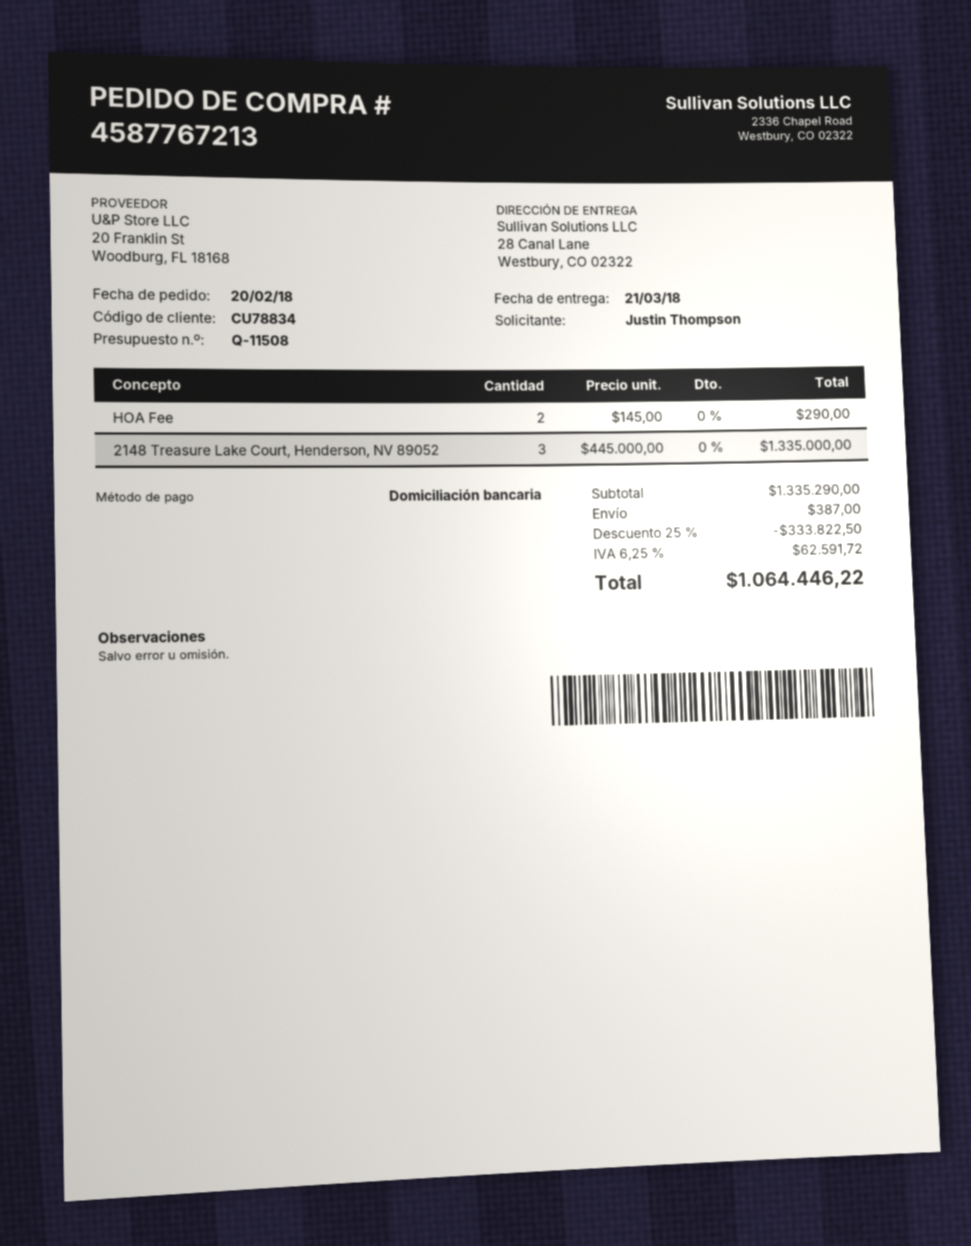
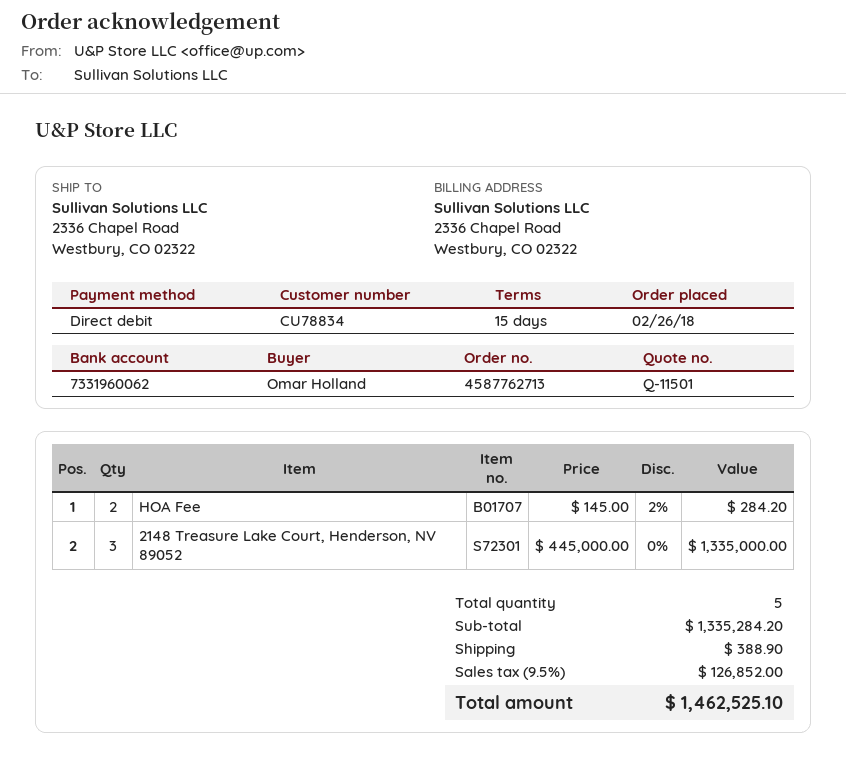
quote number: Q-11508 -> Q-11501
order number: 4587767213 -> 4587762713
order date: 2018-02-20 -> 2018-02-26
ordered by: Justin Thompson -> Omar Holland
ship to: 28 Canal Lane, Westbury, CO 02322 -> 2336 Chapel Road, Westbury, CO 02322
HOA Fee: 2 x 145.00 = 290.00 -> 2 x 145.00 - 2% = 284.20
subtotal: 1335290.00 -> 1335284.20
discount: 25% = 333822.50 -> none
shipping: 387.00 -> 388.90
tax: 6.25% = 62591.72 -> 9.5% = 126852.00
total: 1064446.22 -> 1462525.10

